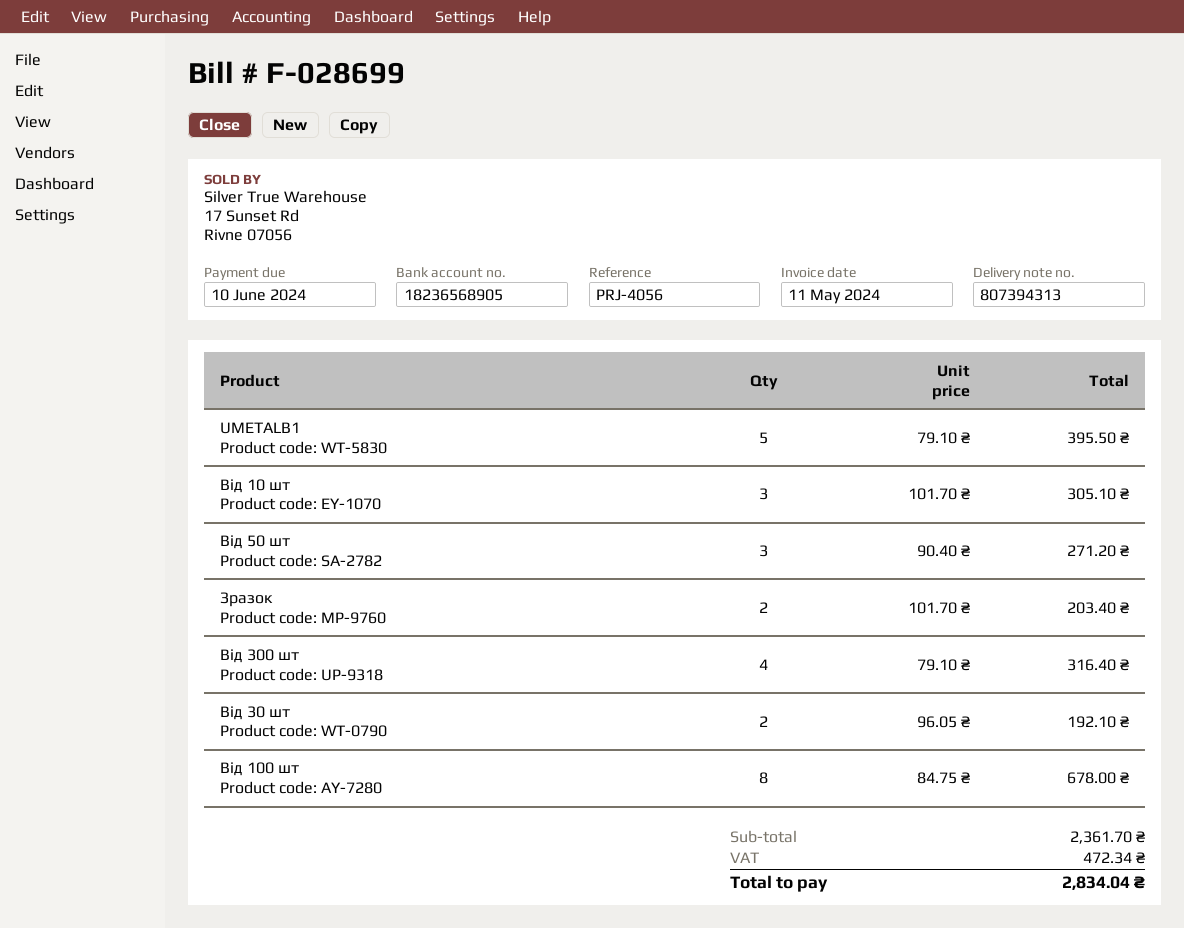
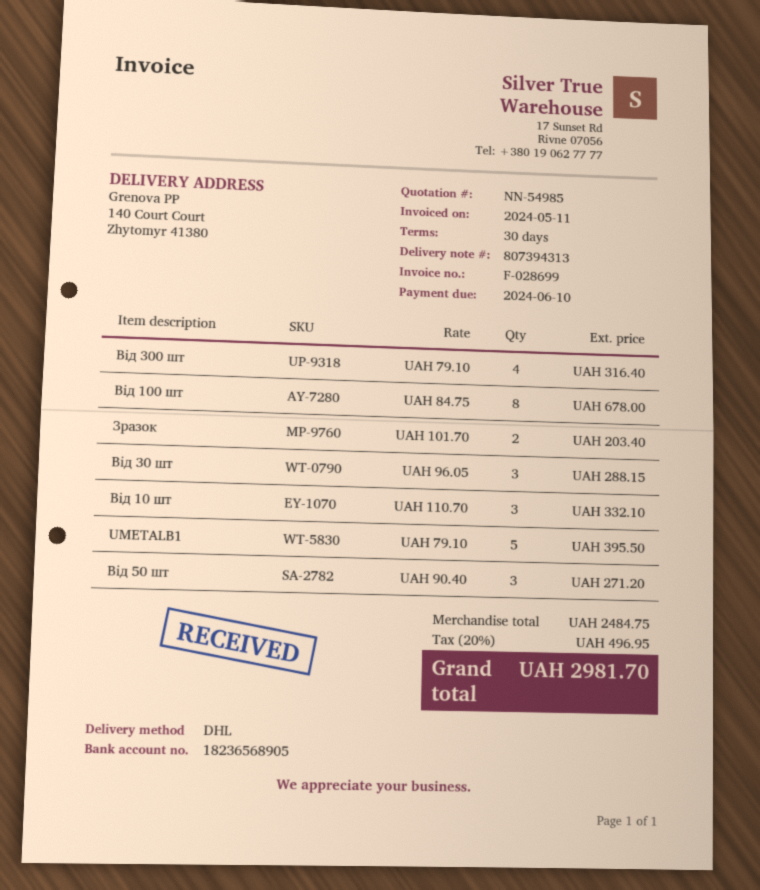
Від 10 шт: 3 x 101.70 = 305.10 -> 3 x 110.70 = 332.10
Від 30 шт: 2 x 96.05 = 192.10 -> 3 x 96.05 = 288.15
subtotal: 2361.70 -> 2484.75
tax: 472.34 -> 496.95
total: 2834.04 -> 2981.70

